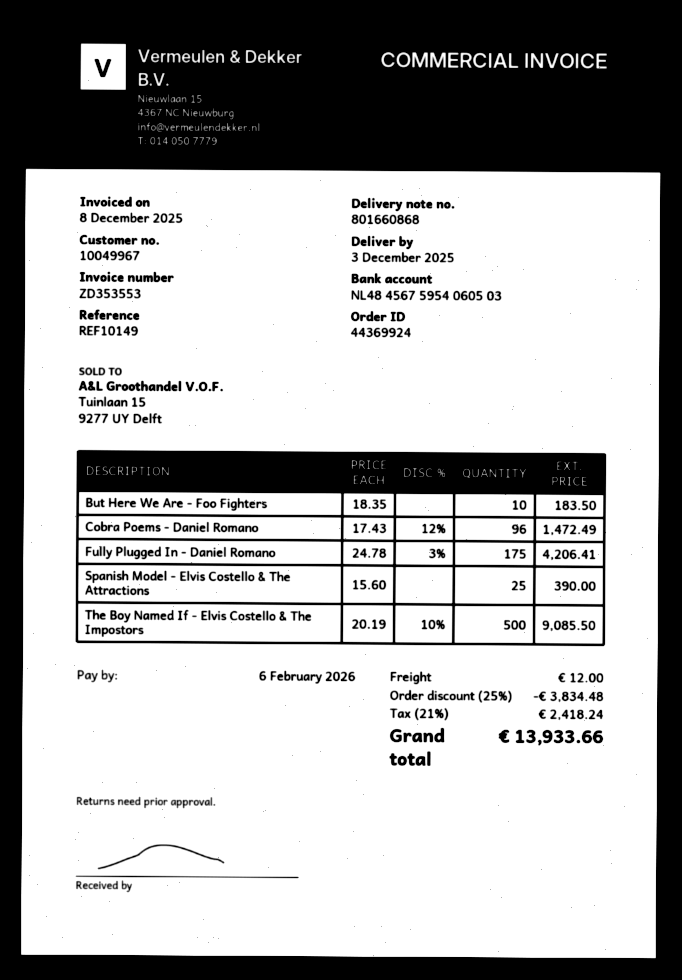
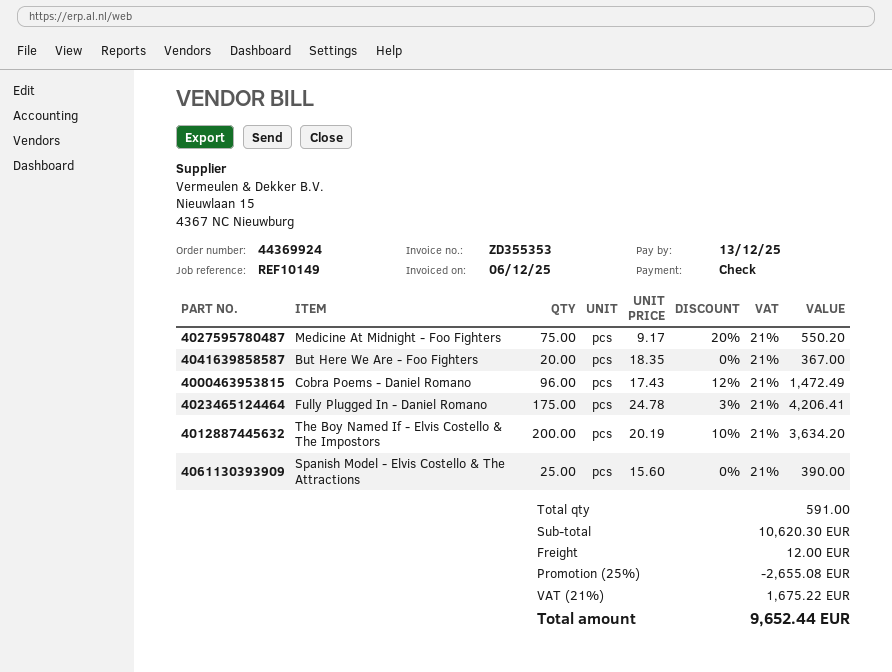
invoice number: ZD353553 -> ZD355353
invoice date: 2025-12-08 -> 2025-12-06
due date: 2026-02-06 -> 2025-12-13
But Here We Are - Foo Fighters: 10 x 18.35 = 183.50 -> 20 x 18.35 = 367.00
The Boy Named If - Elvis Costello & The Impostors: 500 x 20.19 - 10% = 9085.50 -> 200 x 20.19 - 10% = 3634.20
Medicine At Midnight - Foo Fighters: none -> 75 x 9.17 - 20% = 550.20
discount: 25% = 3834.48 -> 25% = 2655.08
tax: 21% = 2418.24 -> 21% = 1675.22
total: 13933.66 -> 9652.44

